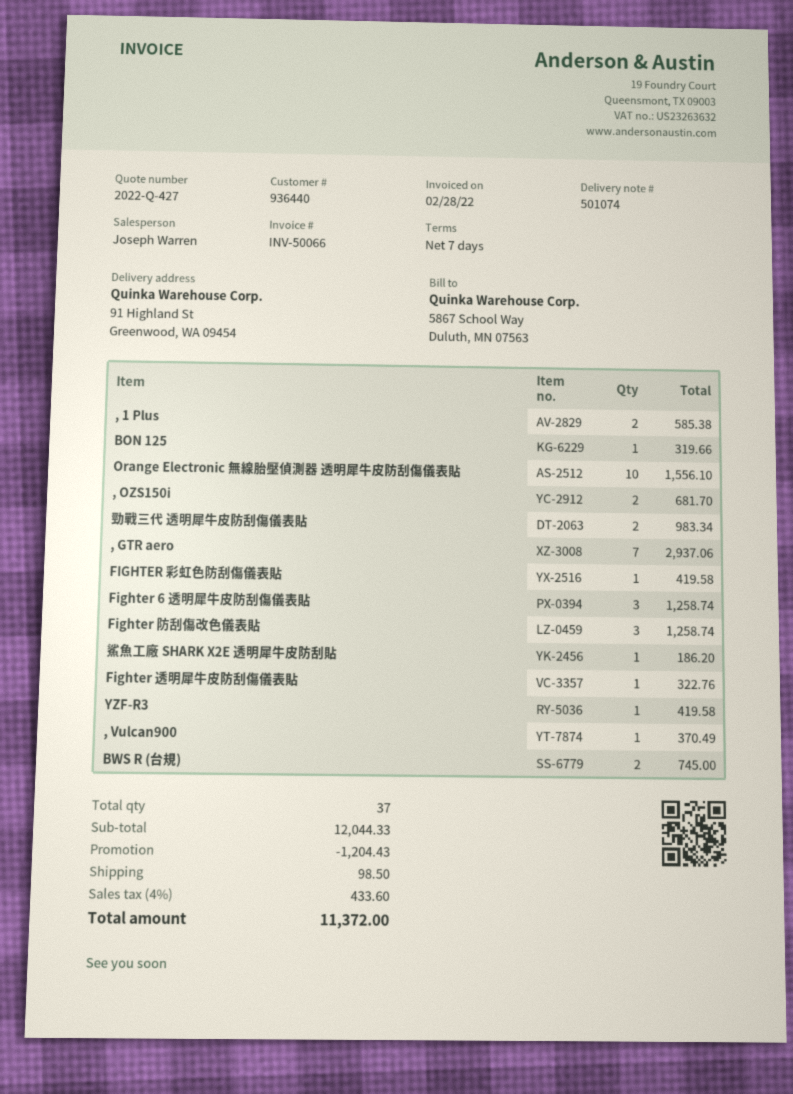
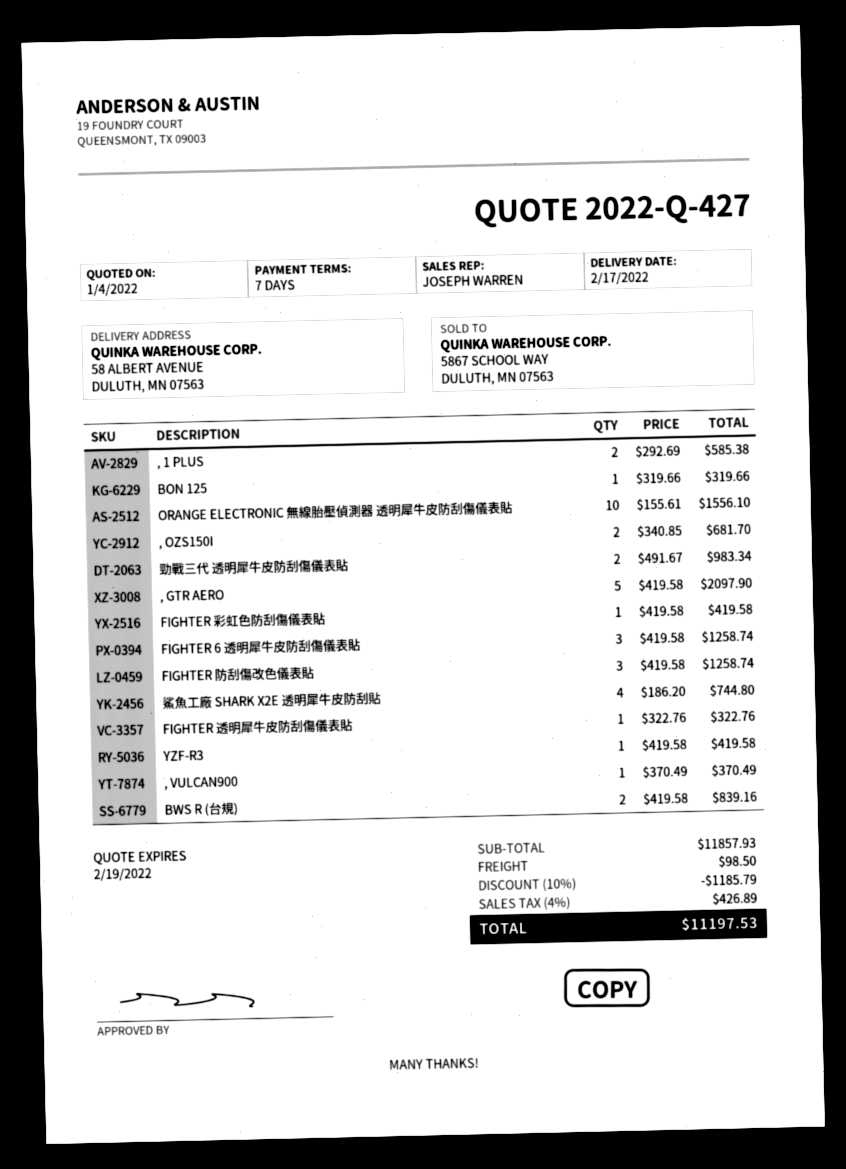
ship to: 91 Highland St, Greenwood, WA 09454 -> 58 ALBERT AVENUE, DULUTH, MN 07563
, GTR aero: 7 for 2937.06 -> 5 for 2097.90
鯊魚工廠 SHARK X2E 透明犀牛皮防刮貼: 1 for 186.20 -> 4 for 744.80
BWS R (台規): 2 for 745.00 -> 2 for 839.16
subtotal: 12044.33 -> 11857.93
discount: 1204.43 -> 1185.79
tax: 4% = 433.60 -> 4% = 426.89
total: 11372.00 -> 11197.53

